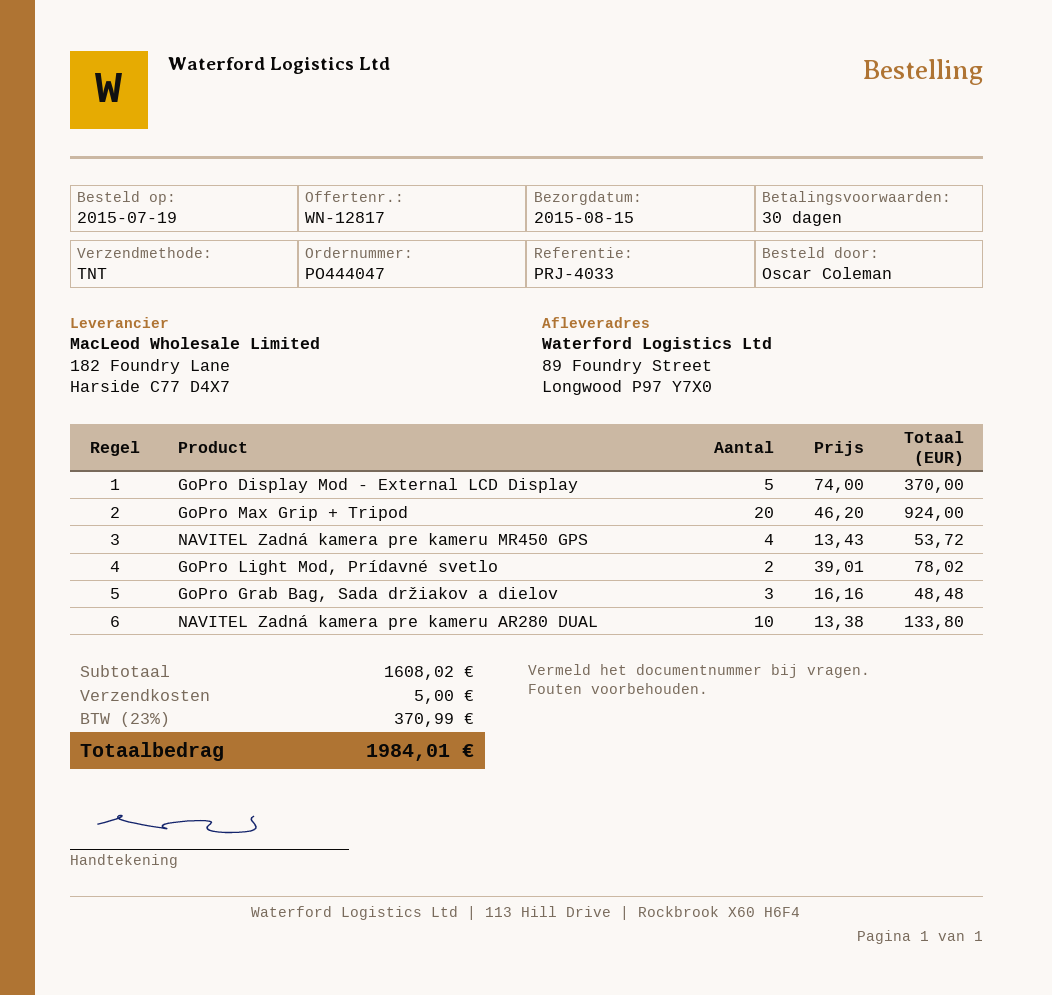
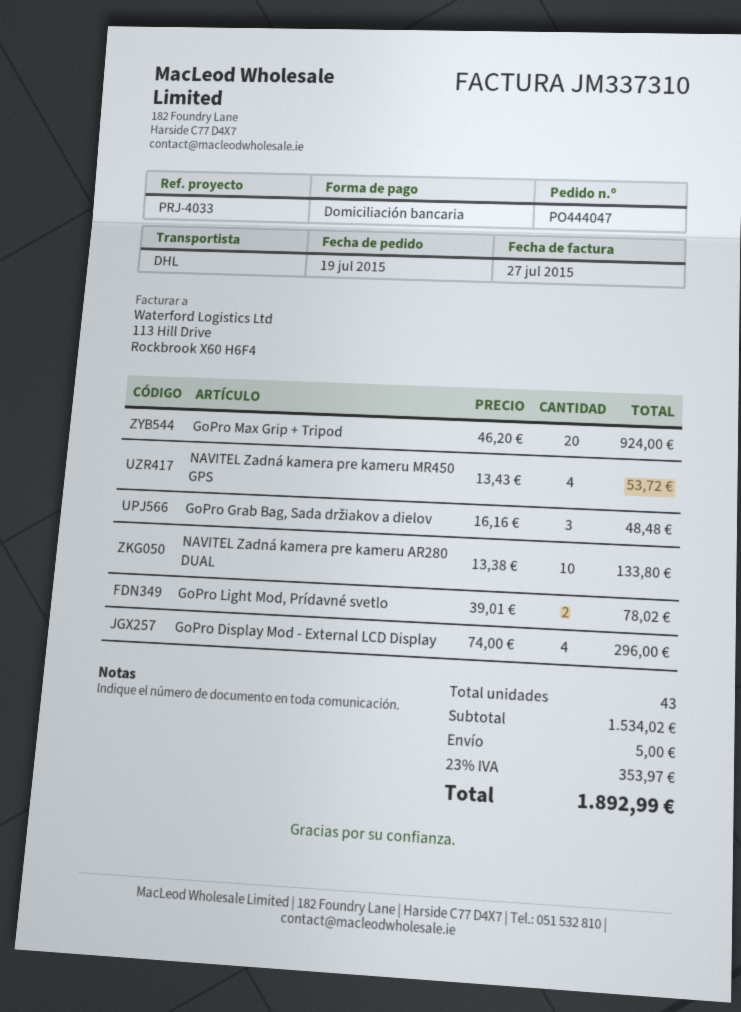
shipping method: TNT -> DHL
GoPro Display Mod - External LCD Display: 5 x 74.00 = 370.00 -> 4 x 74.00 = 296.00
subtotal: 1608.02 -> 1534.02
tax: 23% = 370.99 -> 23% = 353.97
total: 1984.01 -> 1892.99

